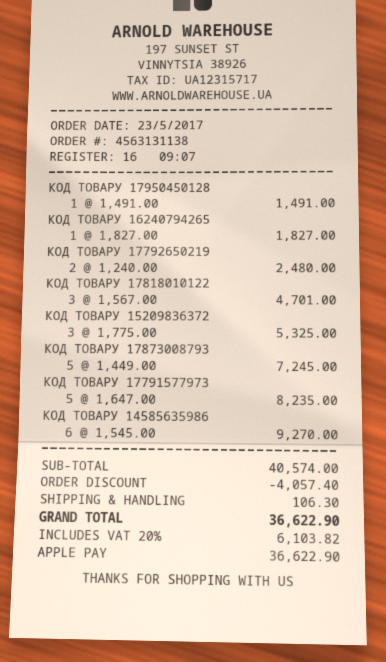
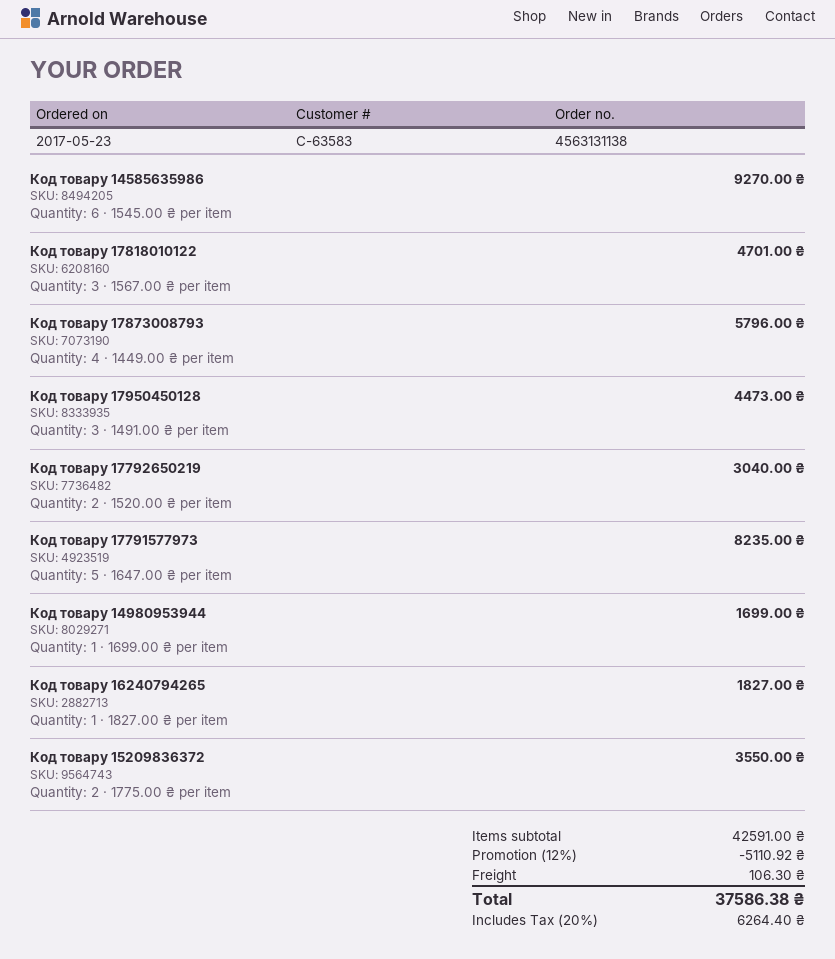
КОД ТОВАРУ 17950450128: 1 x 1491.00 = 1491.00 -> 3 x 1491.00 = 4473.00
КОД ТОВАРУ 17792650219: 2 x 1240.00 = 2480.00 -> 2 x 1520.00 = 3040.00
КОД ТОВАРУ 15209836372: 3 x 1775.00 = 5325.00 -> 2 x 1775.00 = 3550.00
КОД ТОВАРУ 17873008793: 5 x 1449.00 = 7245.00 -> 4 x 1449.00 = 5796.00
Код товару 14980953944: none -> 1 x 1699.00 = 1699.00
subtotal: 40574.00 -> 42591.00
discount: 4057.40 -> 5110.92
tax: 20% = 6103.82 -> 20% = 6264.40
total: 36622.90 -> 37586.38

